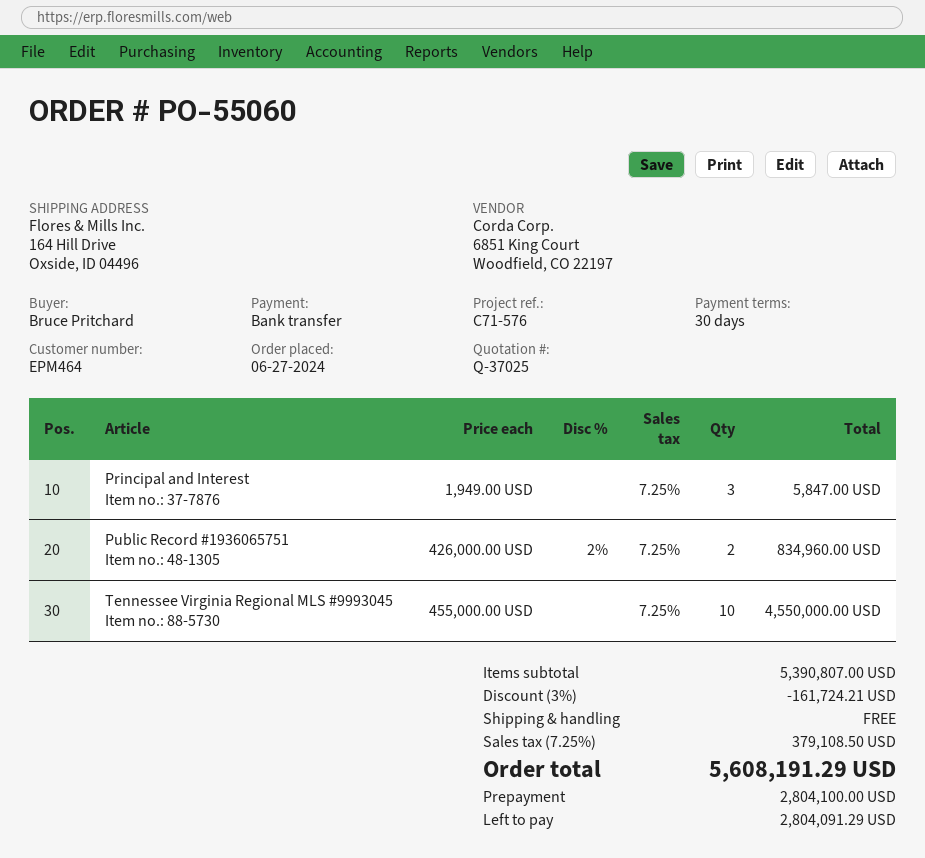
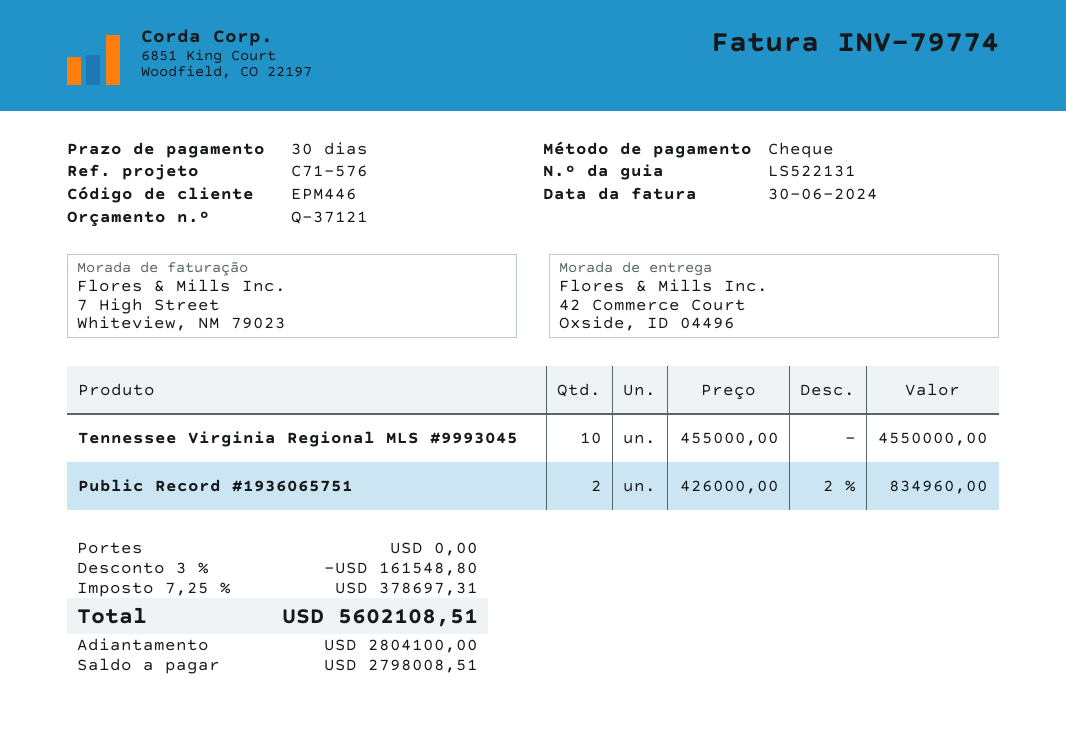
quote number: Q-37025 -> Q-37121
customer number: EPM464 -> EPM446
payment method: bank transfer -> cheque
ship to: 164 Hill Drive, Oxside, ID 04496 -> 42 Commerce Court, Oxside, ID 04496
Principal and Interest: 3 x 1949.00 = 5847.00 -> none
discount: 3% = 161724.21 -> 3% = 161548.80
tax: 7.25% = 379108.50 -> 7.25% = 378697.31
total: 5608191.29 -> 5602108.51
balance: 2804091.29 -> 2798008.51

